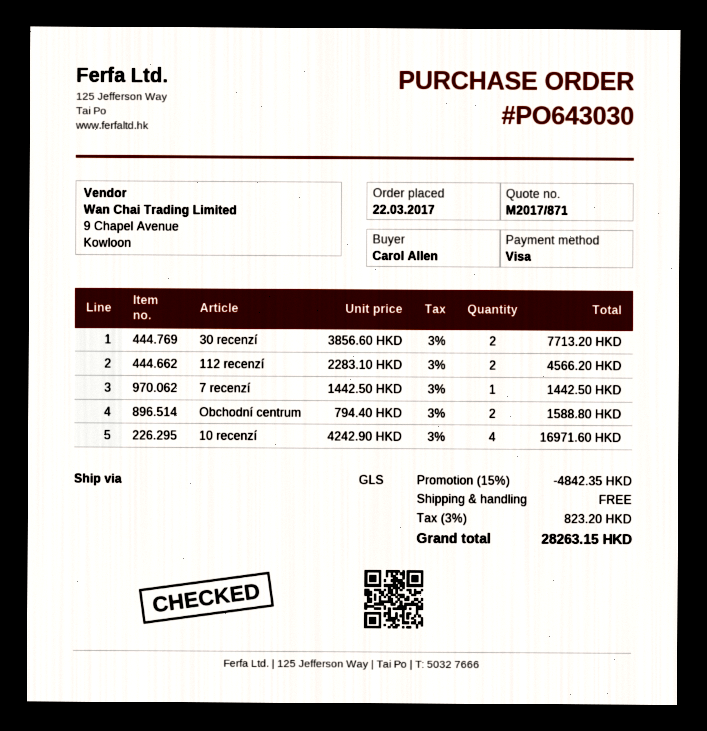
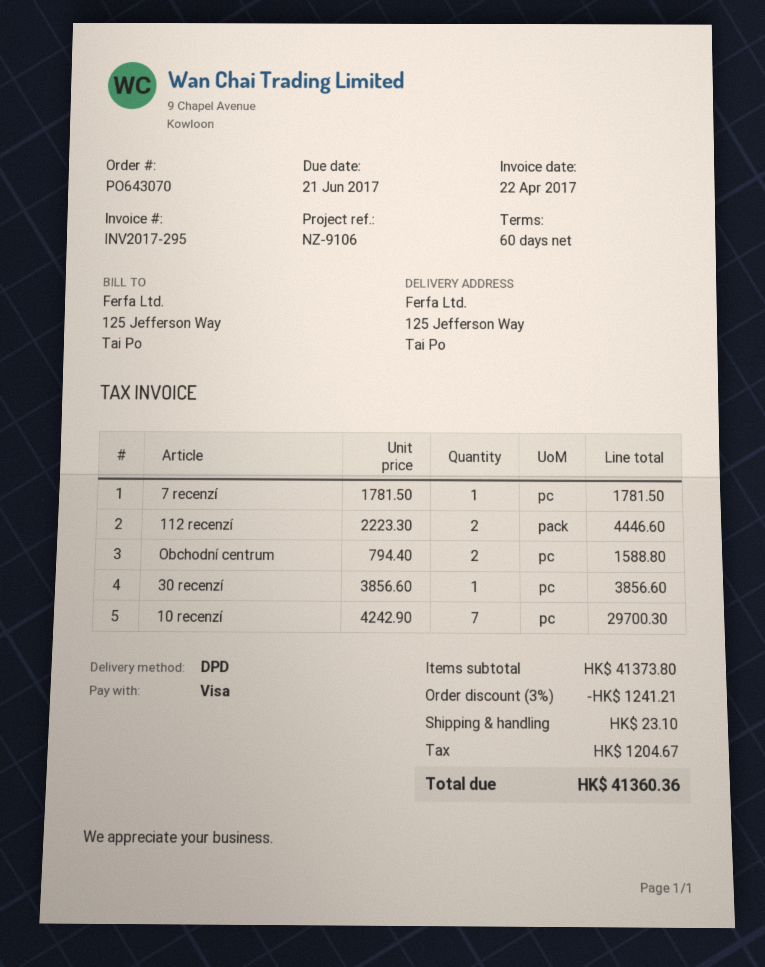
order number: PO643030 -> PO643070
shipping method: GLS -> DPD
30 recenzí: 2 x 3856.60 = 7713.20 -> 1 x 3856.60 = 3856.60
112 recenzí: 2 x 2283.10 = 4566.20 -> 2 x 2223.30 = 4446.60
7 recenzí: 1 x 1442.50 = 1442.50 -> 1 x 1781.50 = 1781.50
10 recenzí: 4 x 4242.90 = 16971.60 -> 7 x 4242.90 = 29700.30
discount: 15% = 4842.35 -> 3% = 1241.21
shipping: 0.00 -> 23.10
tax: 823.20 -> 1204.67
total: 28263.15 -> 41360.36

